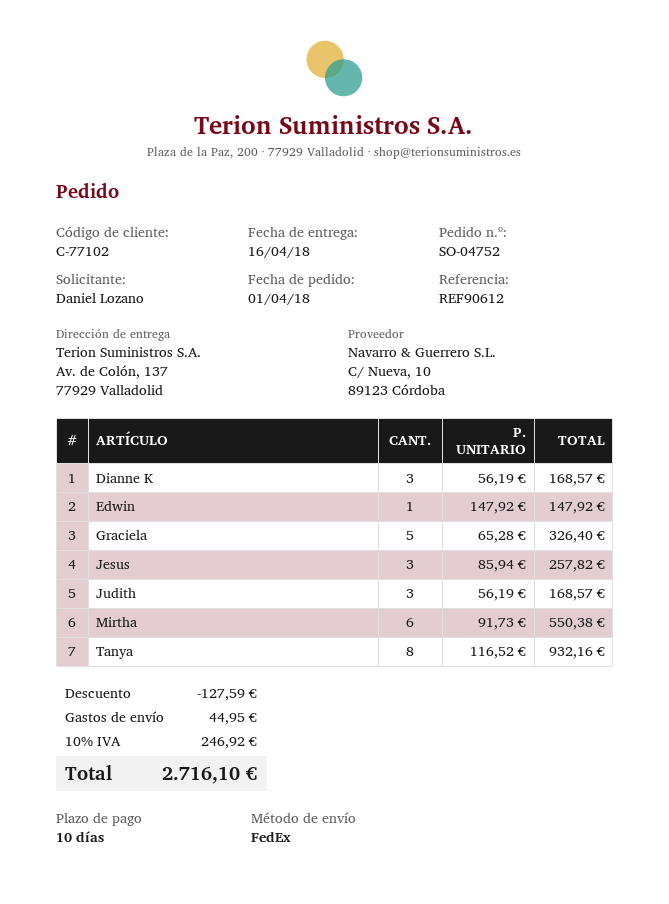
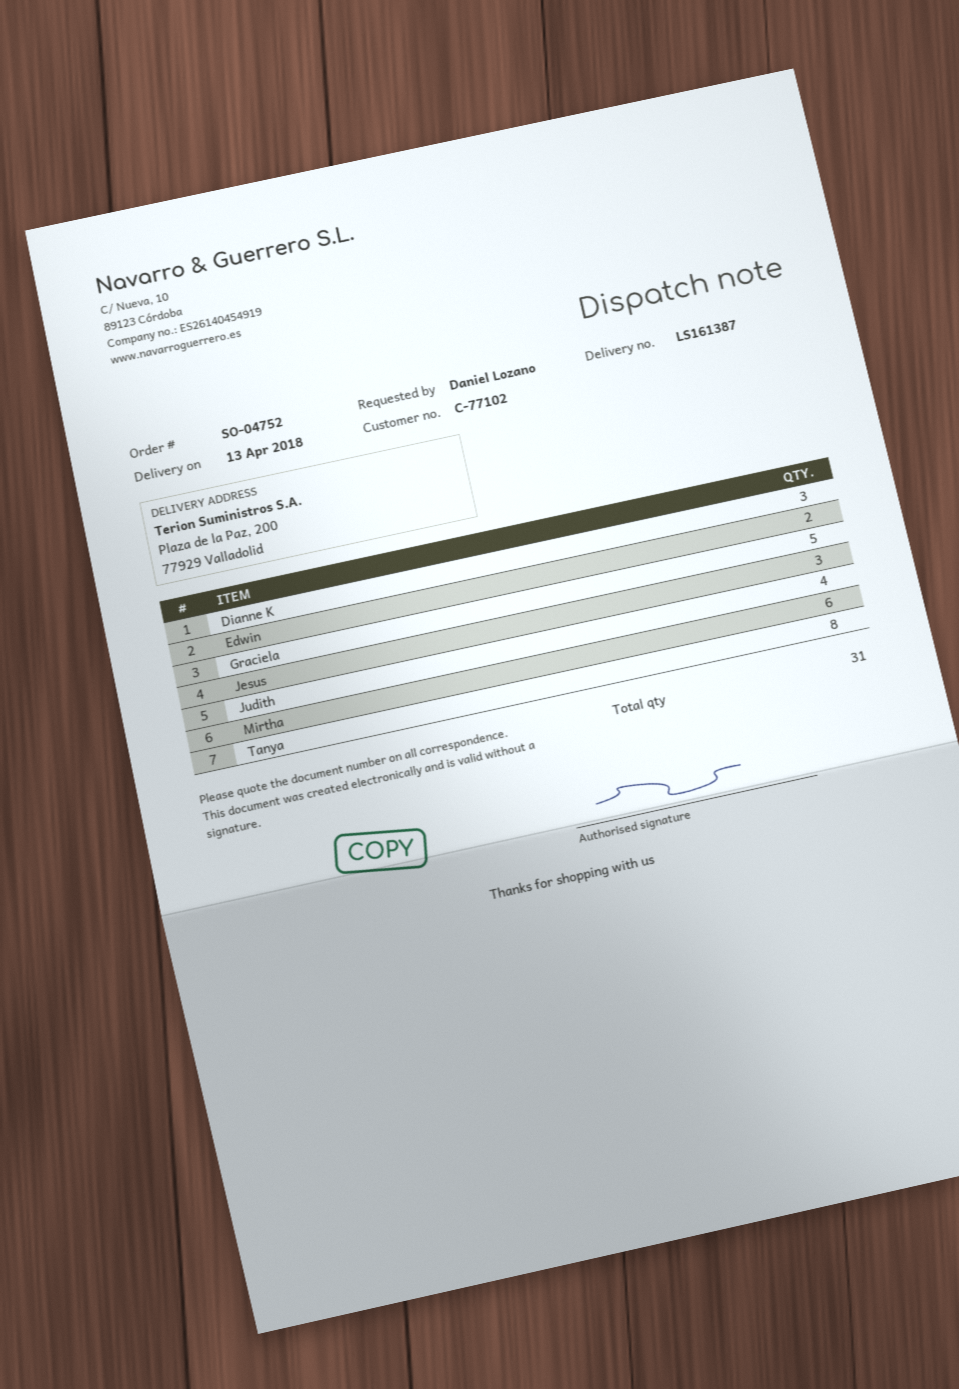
delivery date: 2018-04-16 -> 2018-04-13
ship to: Av. de Colón, 137, 77929 Valladolid -> Plaza de la Paz, 200, 77929 Valladolid
Edwin: 1 -> 2
Judith: 3 -> 4

